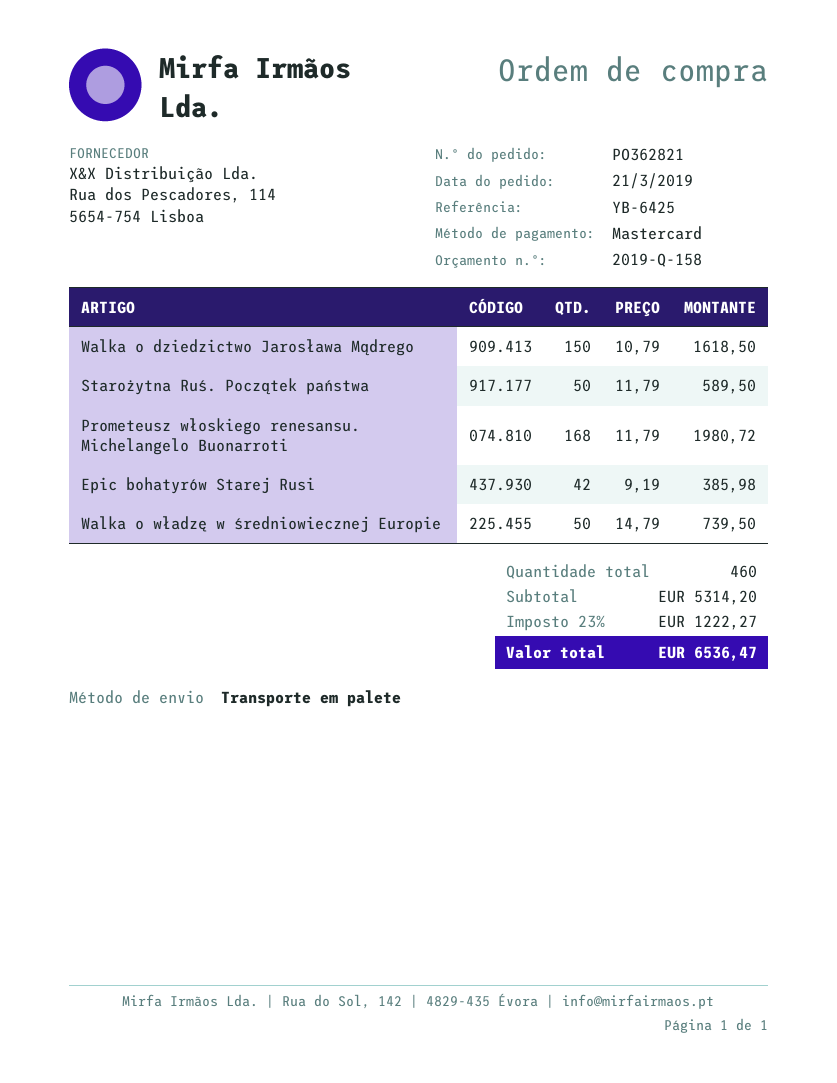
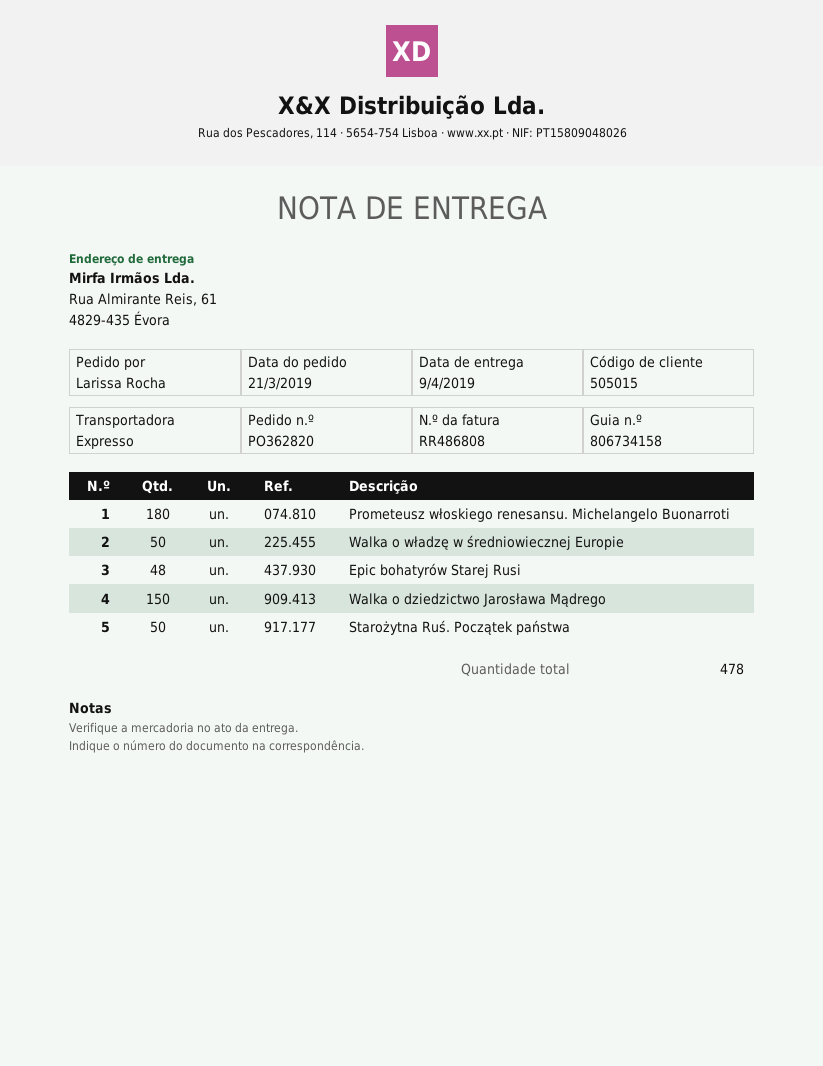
order number: PO362821 -> PO362820
shipping method: pallet freight -> express
Prometeusz włoskiego renesansu. Michelangelo Buonarroti: 168 -> 180
Epic bohatyrów Starej Rusi: 42 -> 48
total quantity: 460 -> 478

